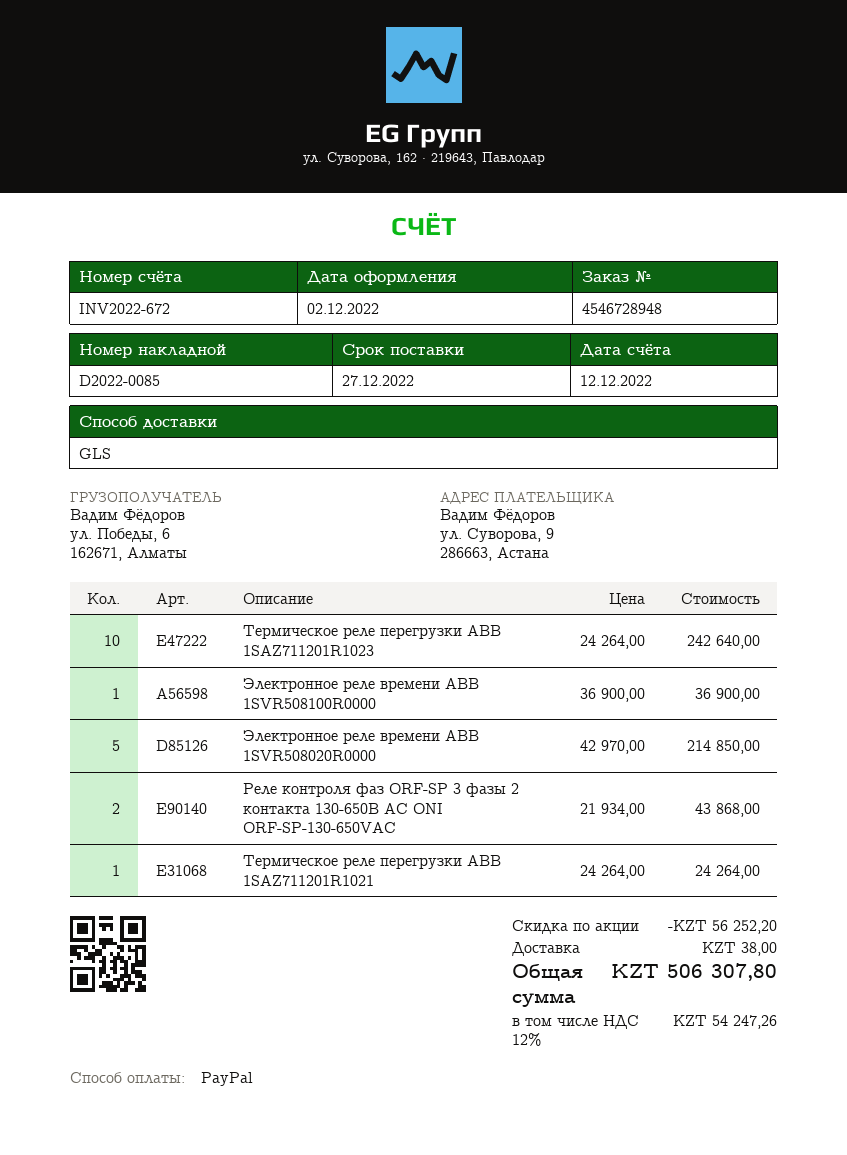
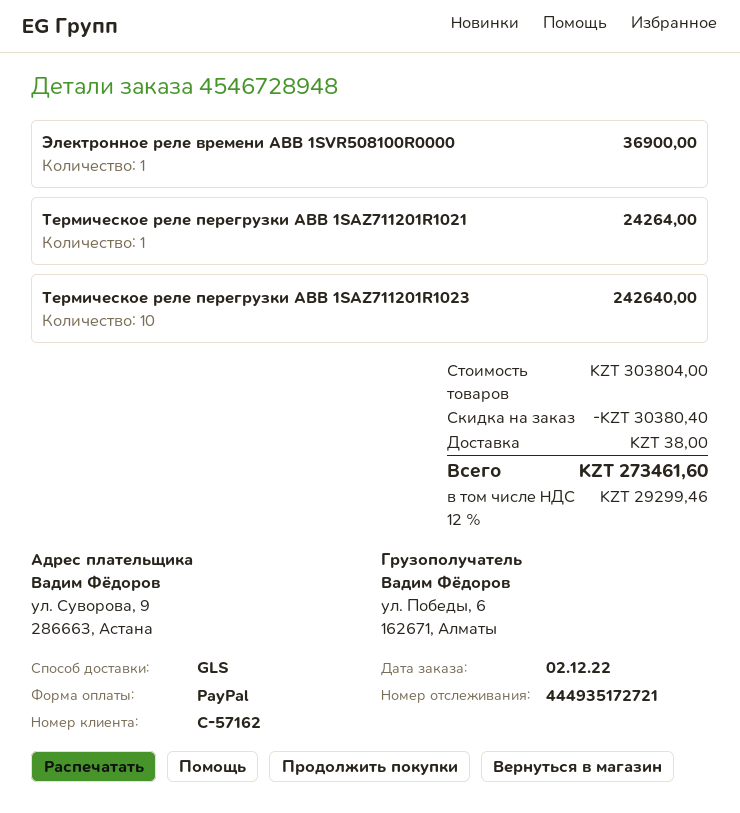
Электронное реле времени ABB 1SVR508020R0000: 5 for 214850.00 -> none
Реле контроля фаз ORF-SP 3 фазы 2 контакта 130-650В AC ONI ORF-SP-130-650VAC: 2 for 43868.00 -> none
discount: 56252.20 -> 30380.40
tax: 12% = 54247.26 -> 12% = 29299.46
total: 506307.80 -> 273461.60

